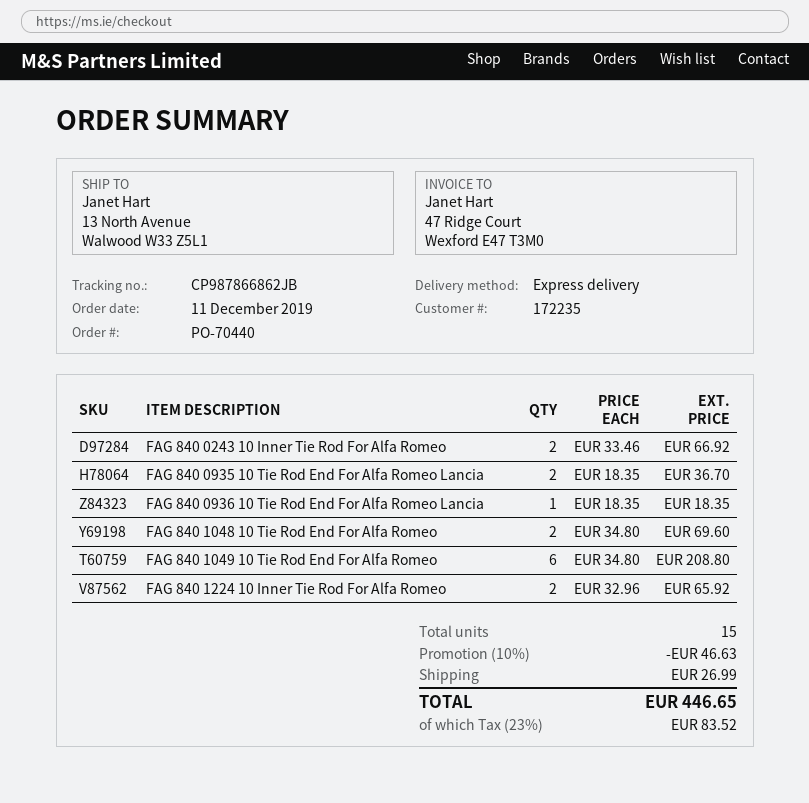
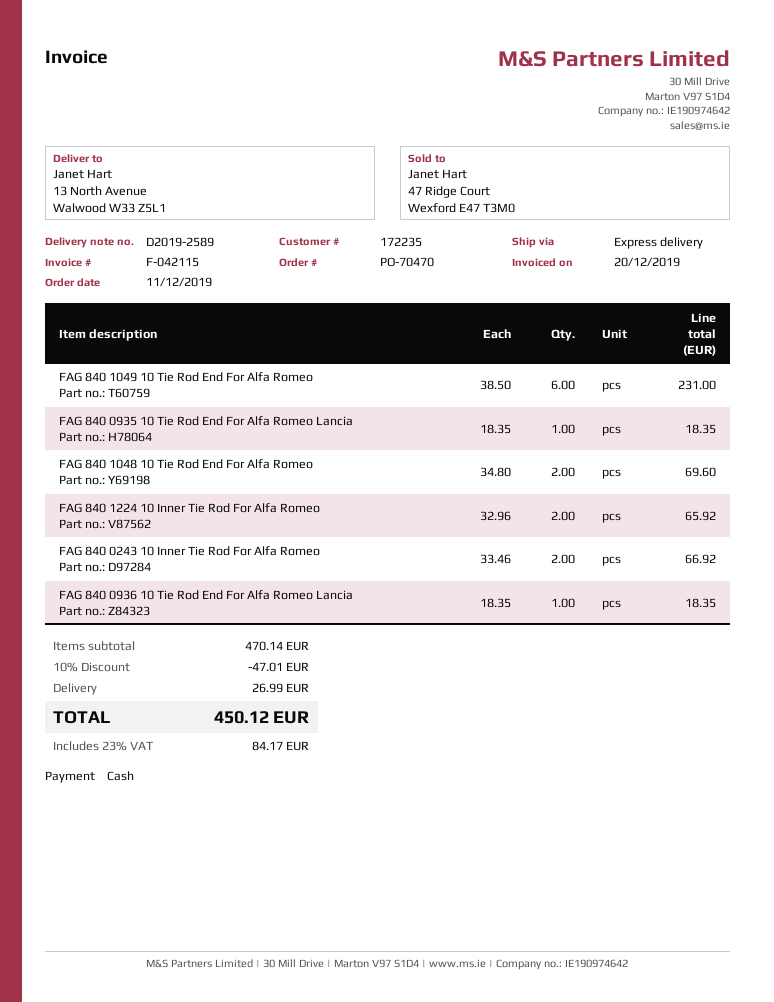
order number: PO-70440 -> PO-70470
FAG 840 0935 10 Tie Rod End For Alfa Romeo Lancia: 2 x 18.35 = 36.70 -> 1 x 18.35 = 18.35
FAG 840 1049 10 Tie Rod End For Alfa Romeo: 6 x 34.80 = 208.80 -> 6 x 38.50 = 231.00
discount: 10% = 46.63 -> 10% = 47.01
tax: 23% = 83.52 -> 23% = 84.17
total: 446.65 -> 450.12

